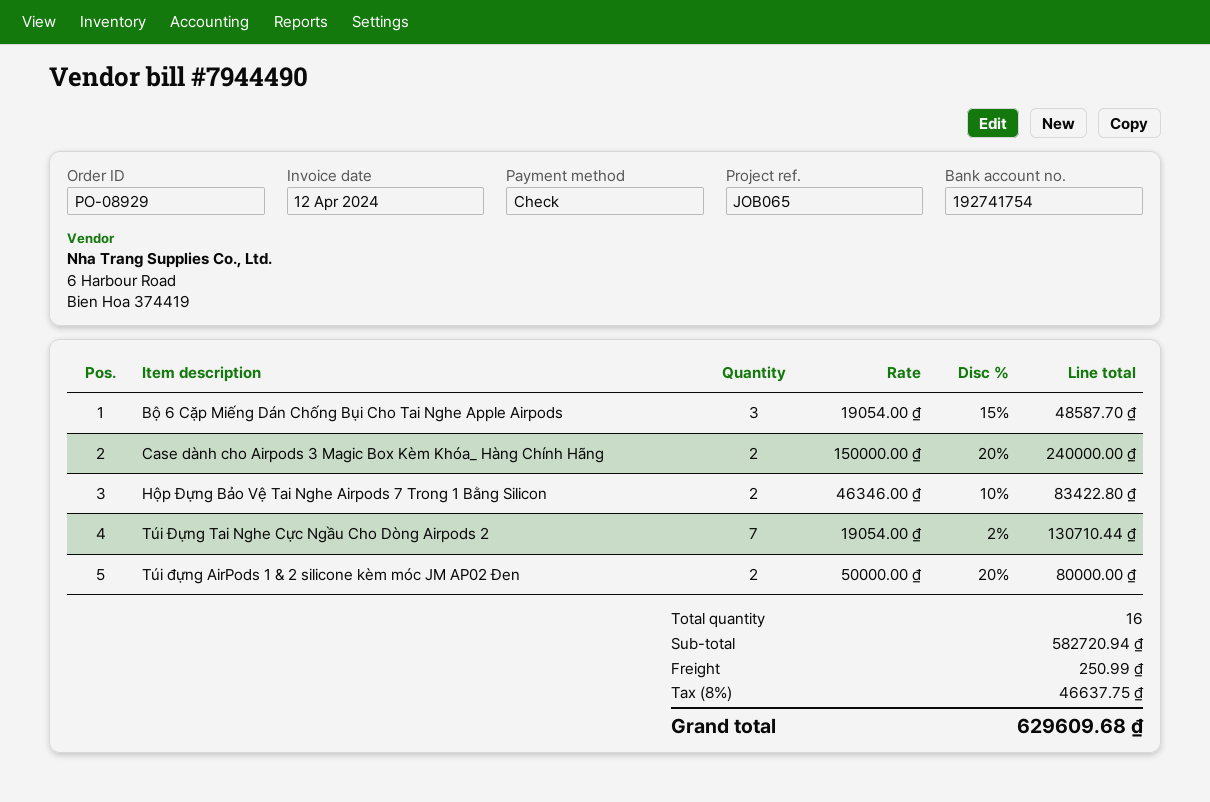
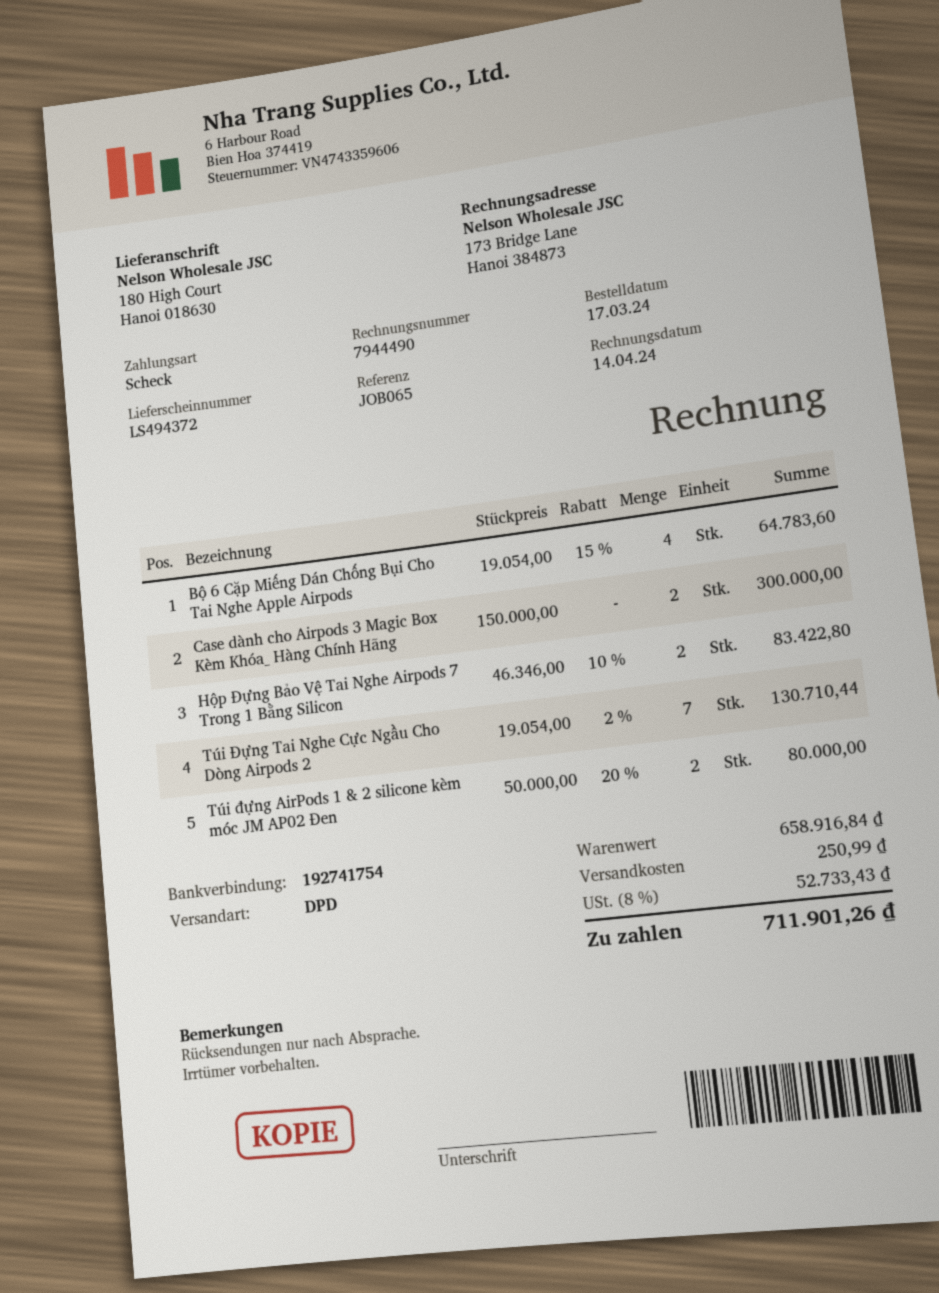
invoice date: 2024-04-12 -> 2024-04-14
Bộ 6 Cặp Miếng Dán Chống Bụi Cho Tai Nghe Apple Airpods: 3 x 19054.00 - 15% = 48587.70 -> 4 x 19054.00 - 15% = 64783.60
Case dành cho Airpods 3 Magic Box Kèm Khóa_ Hàng Chính Hãng: 2 x 150000.00 - 20% = 240000.00 -> 2 x 150000.00 = 300000.00
subtotal: 582720.94 -> 658916.84
tax: 8% = 46637.75 -> 8% = 52733.43
total: 629609.68 -> 711901.26

